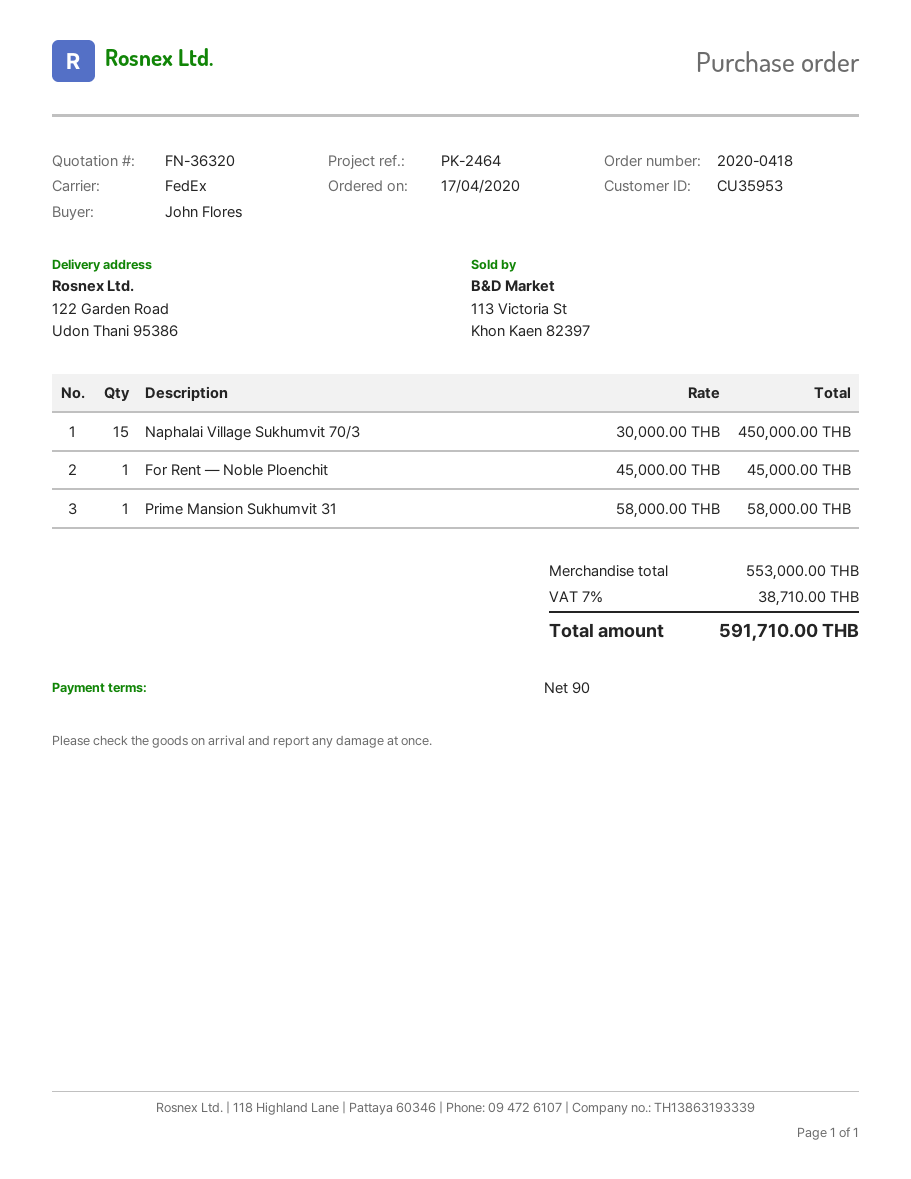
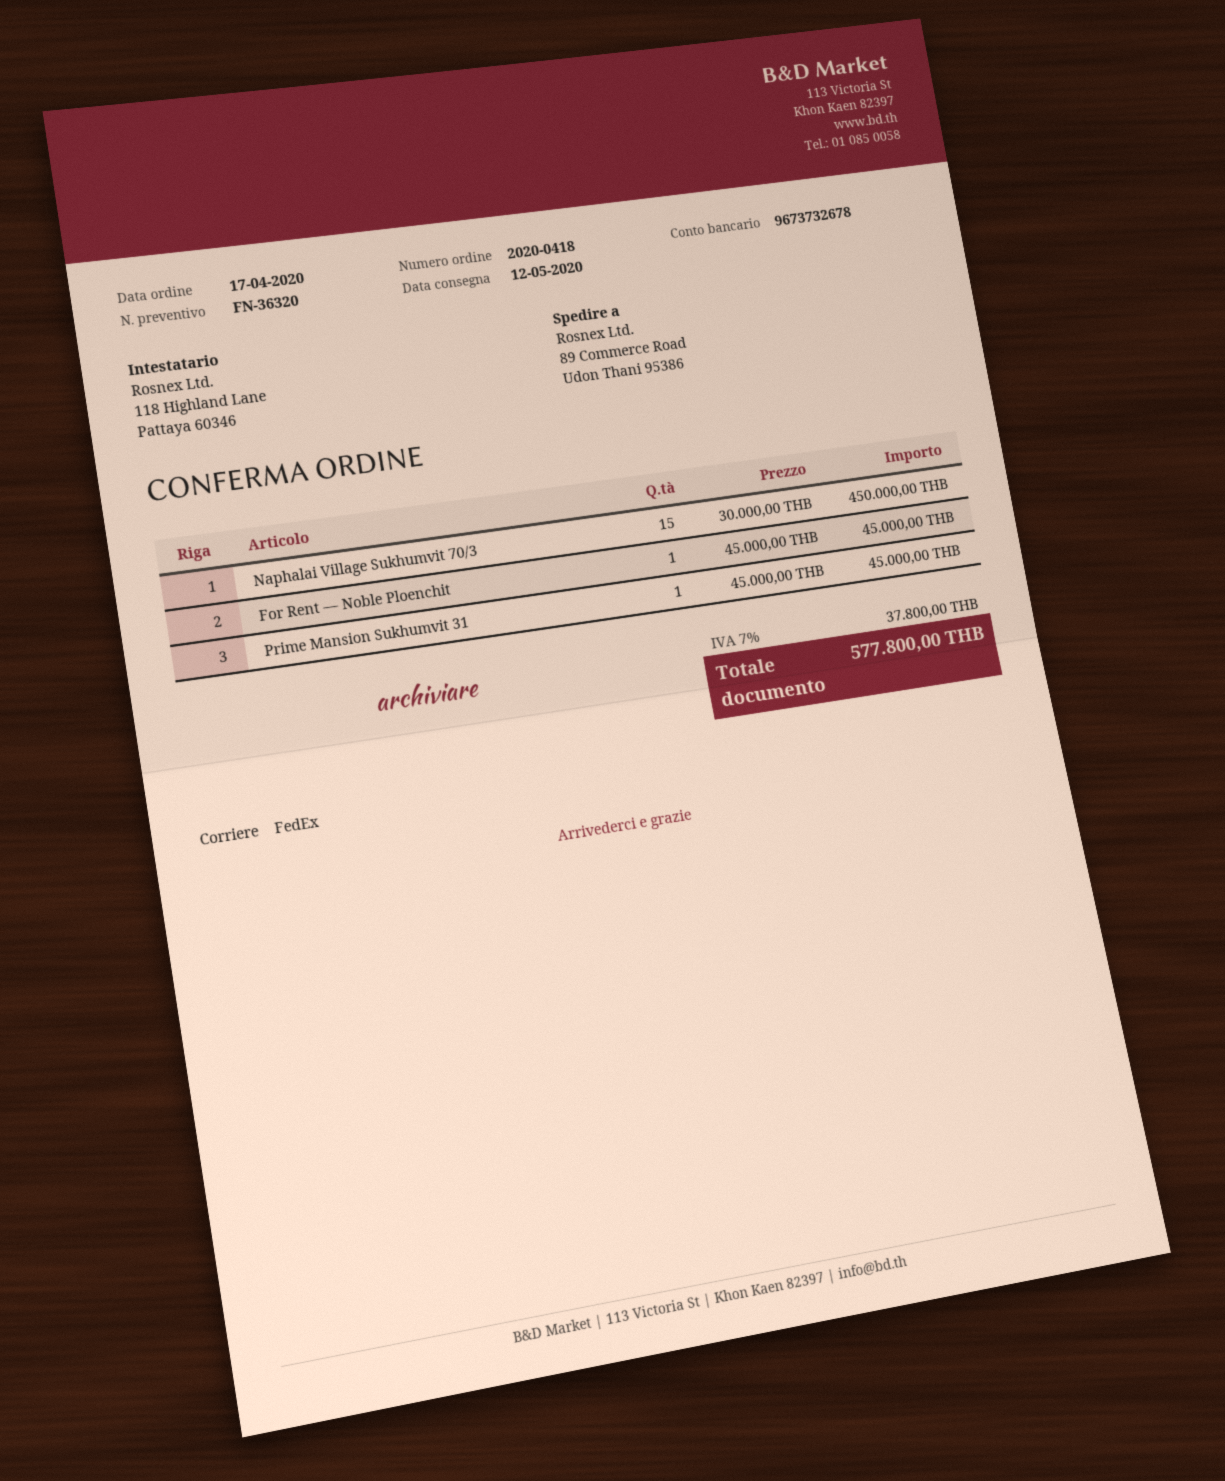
ship to: 122 Garden Road, Udon Thani 95386 -> 89 Commerce Road, Udon Thani 95386
Prime Mansion Sukhumvit 31: 1 x 58000.00 = 58000.00 -> 1 x 45000.00 = 45000.00
tax: 7% = 38710.00 -> 7% = 37800.00
total: 591710.00 -> 577800.00

